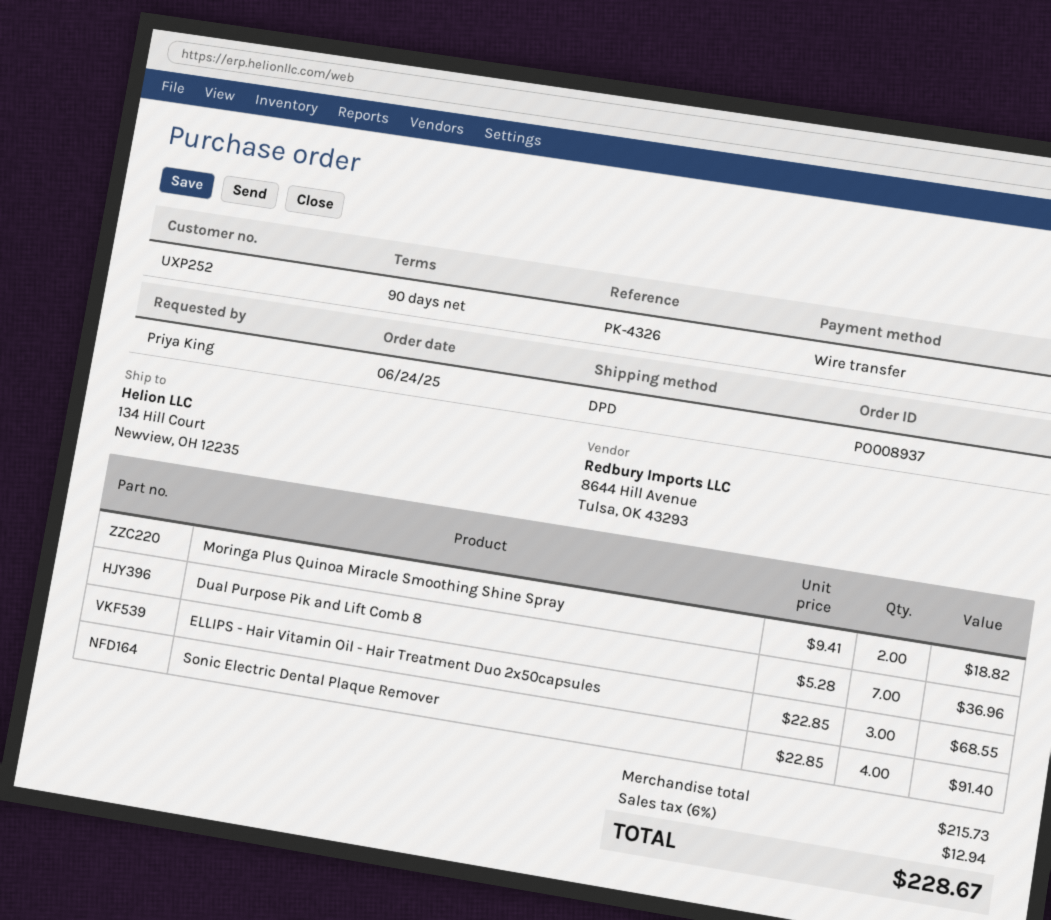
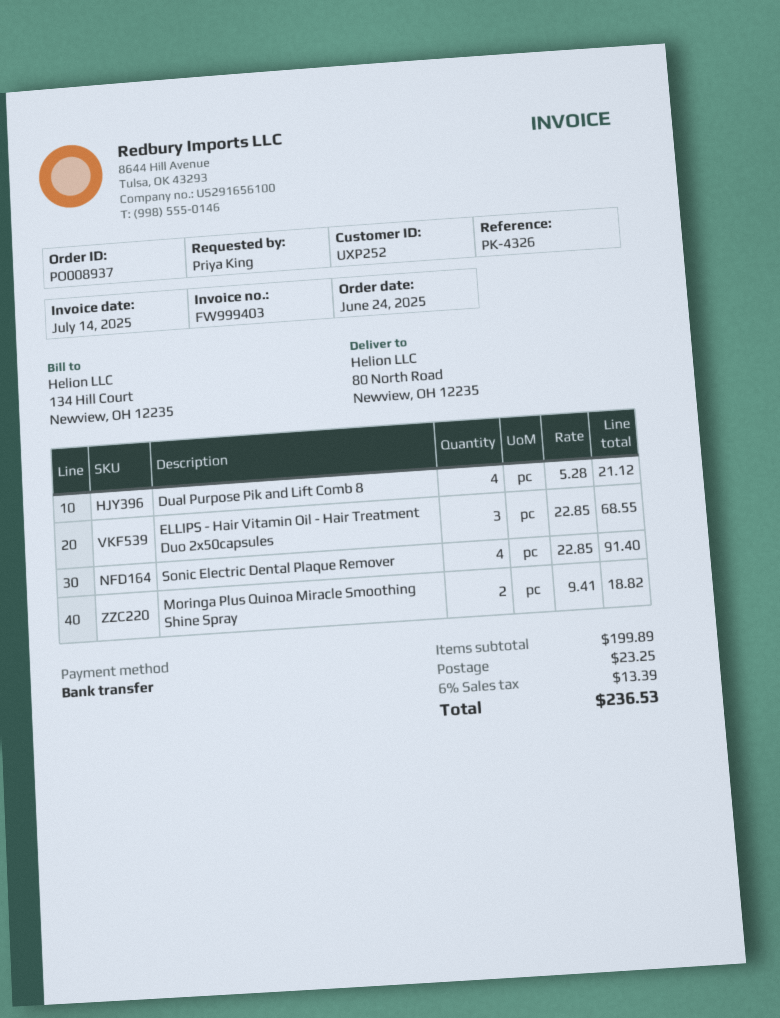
ship to: 134 Hill Court, Newview, OH 12235 -> 80 North Road, Newview, OH 12235
Dual Purpose Pik and Lift Comb 8: 7 x 5.28 = 36.96 -> 4 x 5.28 = 21.12
subtotal: 215.73 -> 199.89
shipping: none -> 23.25
tax: 6% = 12.94 -> 6% = 13.39
total: 228.67 -> 236.53

